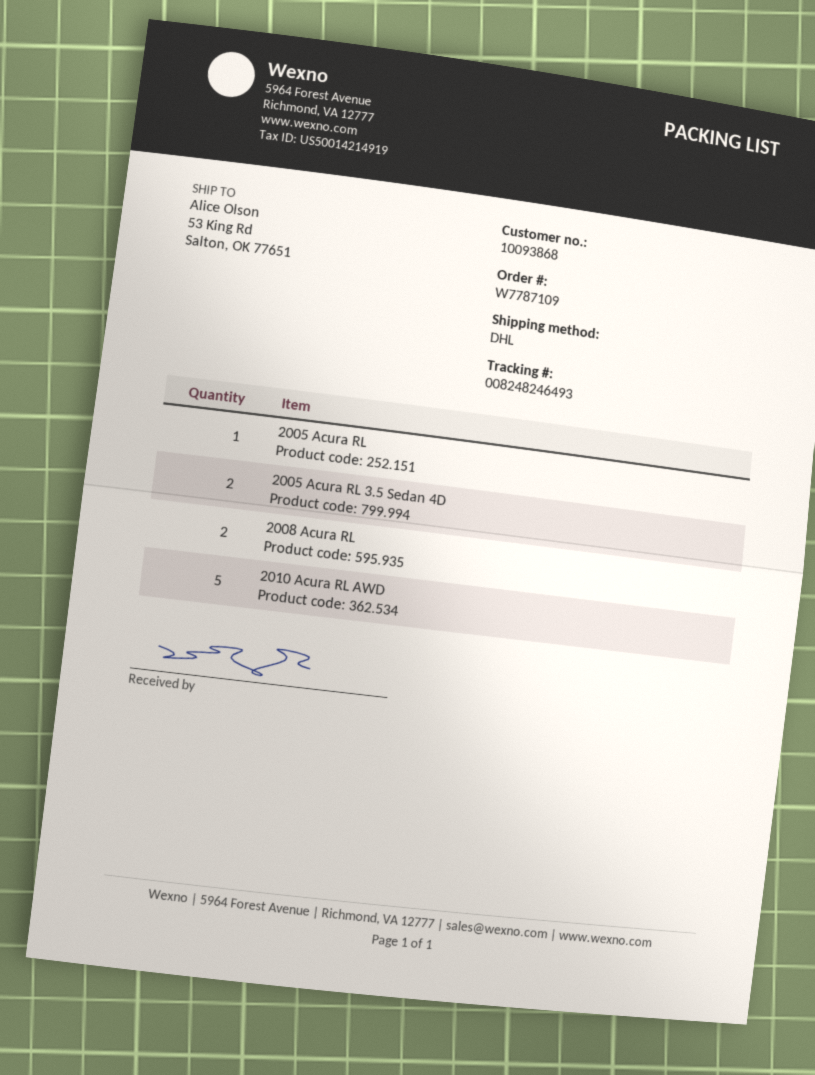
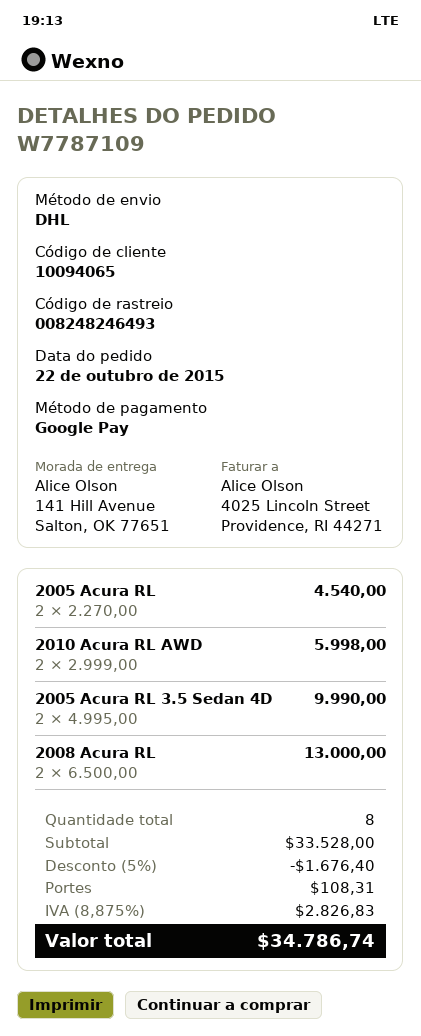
customer number: 10093868 -> 10094065
ship to: 53 King Rd, Salton, OK 77651 -> 141 Hill Avenue, Salton, OK 77651
2005 Acura RL: 1 -> 2
2010 Acura RL AWD: 5 -> 2

